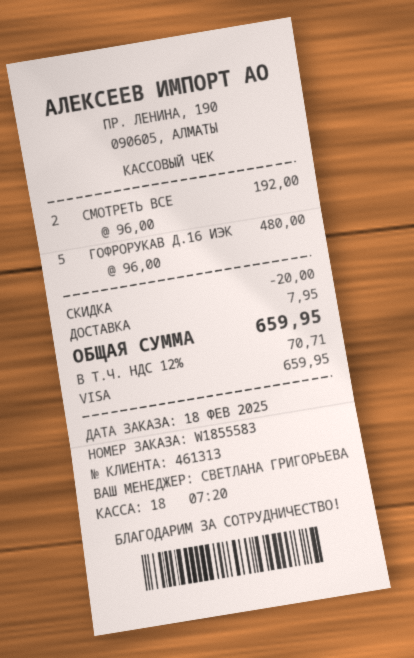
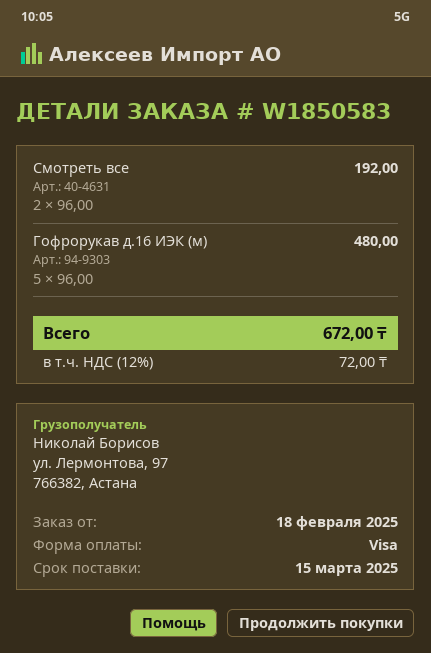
order number: W1855583 -> W1850583
discount: 20.00 -> none
shipping: 7.95 -> none
tax: 12% = 70.71 -> 12% = 72.00
total: 659.95 -> 672.00

